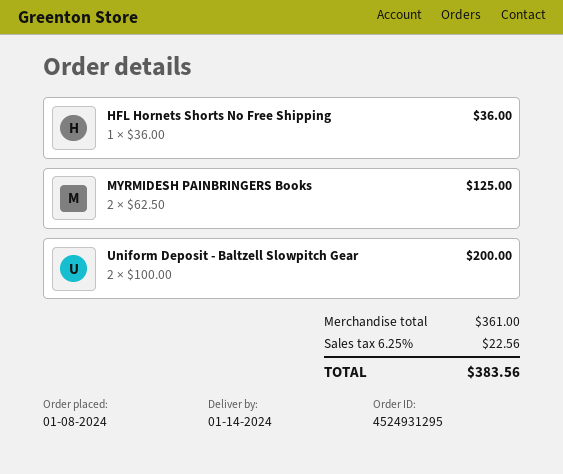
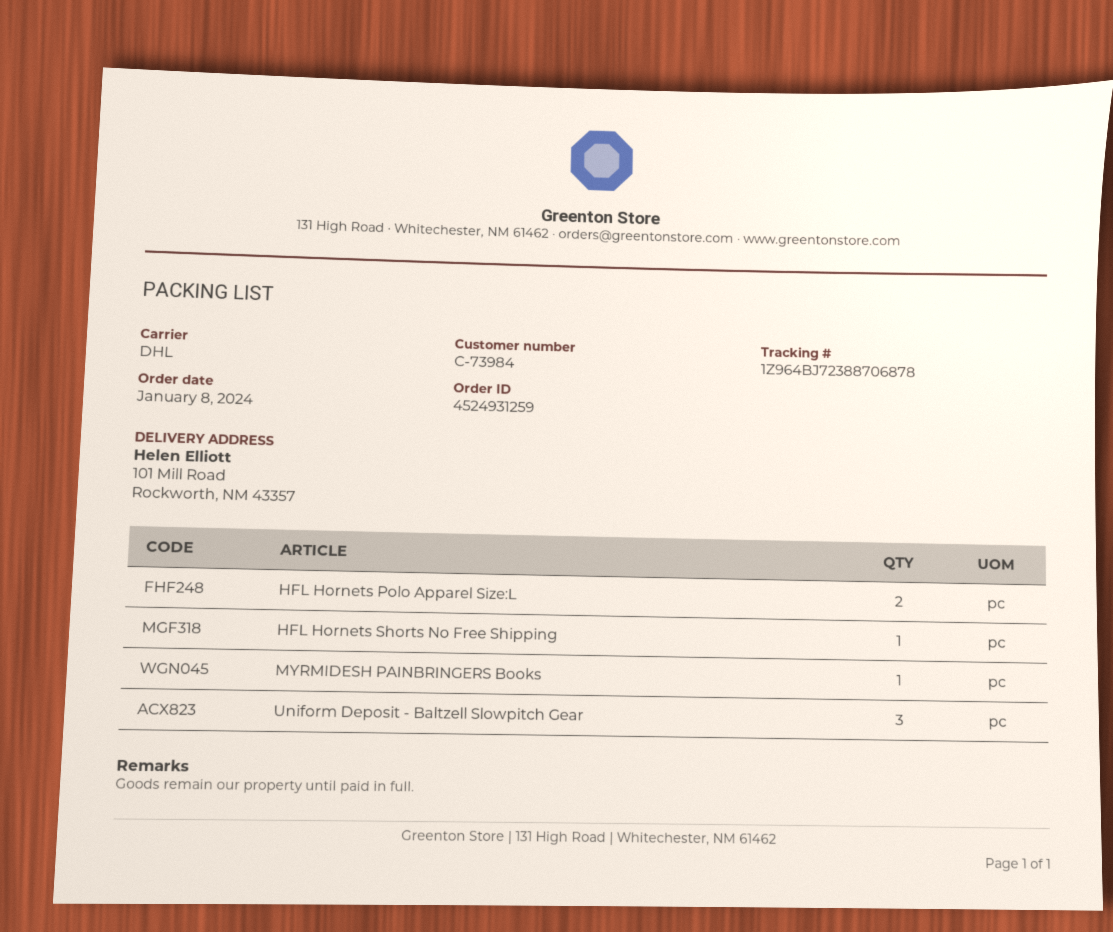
order number: 4524931295 -> 4524931259
MYRMIDESH PAINBRINGERS Books: 2 -> 1
Uniform Deposit - Baltzell Slowpitch Gear: 2 -> 3
HFL Hornets Polo Apparel Size:L: none -> 2

